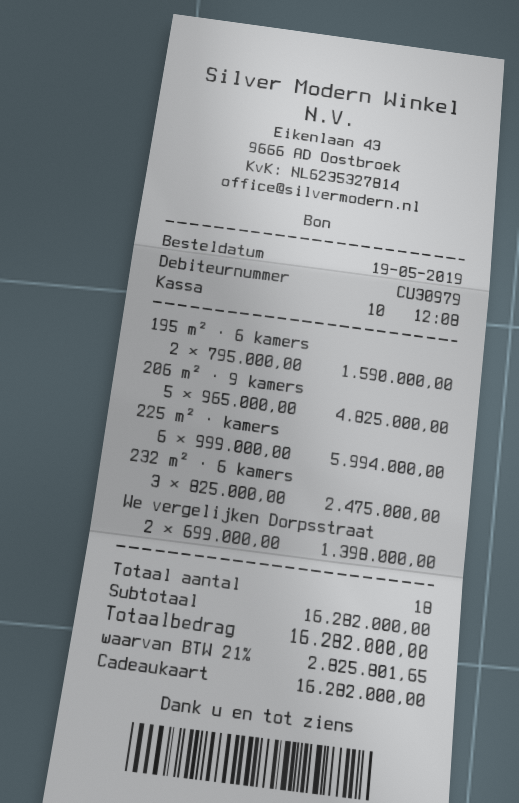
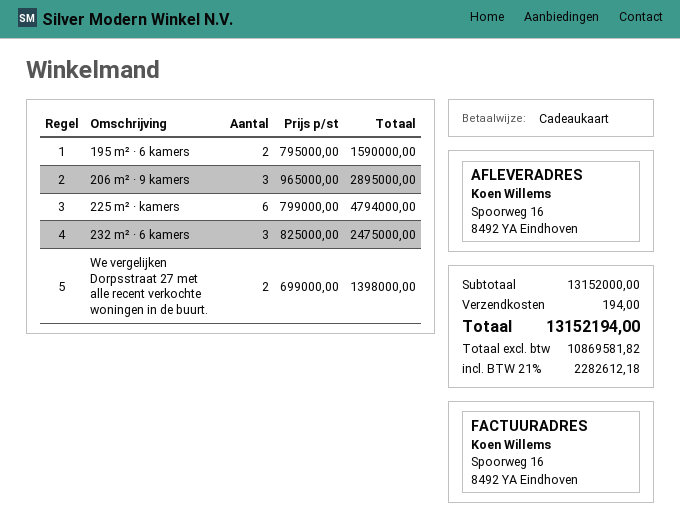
206 m² · 9 kamers: 5 x 965000.00 = 4825000.00 -> 3 x 965000.00 = 2895000.00
225 m² · kamers: 6 x 999000.00 = 5994000.00 -> 6 x 799000.00 = 4794000.00
subtotal: 16282000.00 -> 13152000.00
shipping: none -> 194.00
tax: 21% = 2825801.65 -> 21% = 2282612.18
total: 16282000.00 -> 13152194.00

